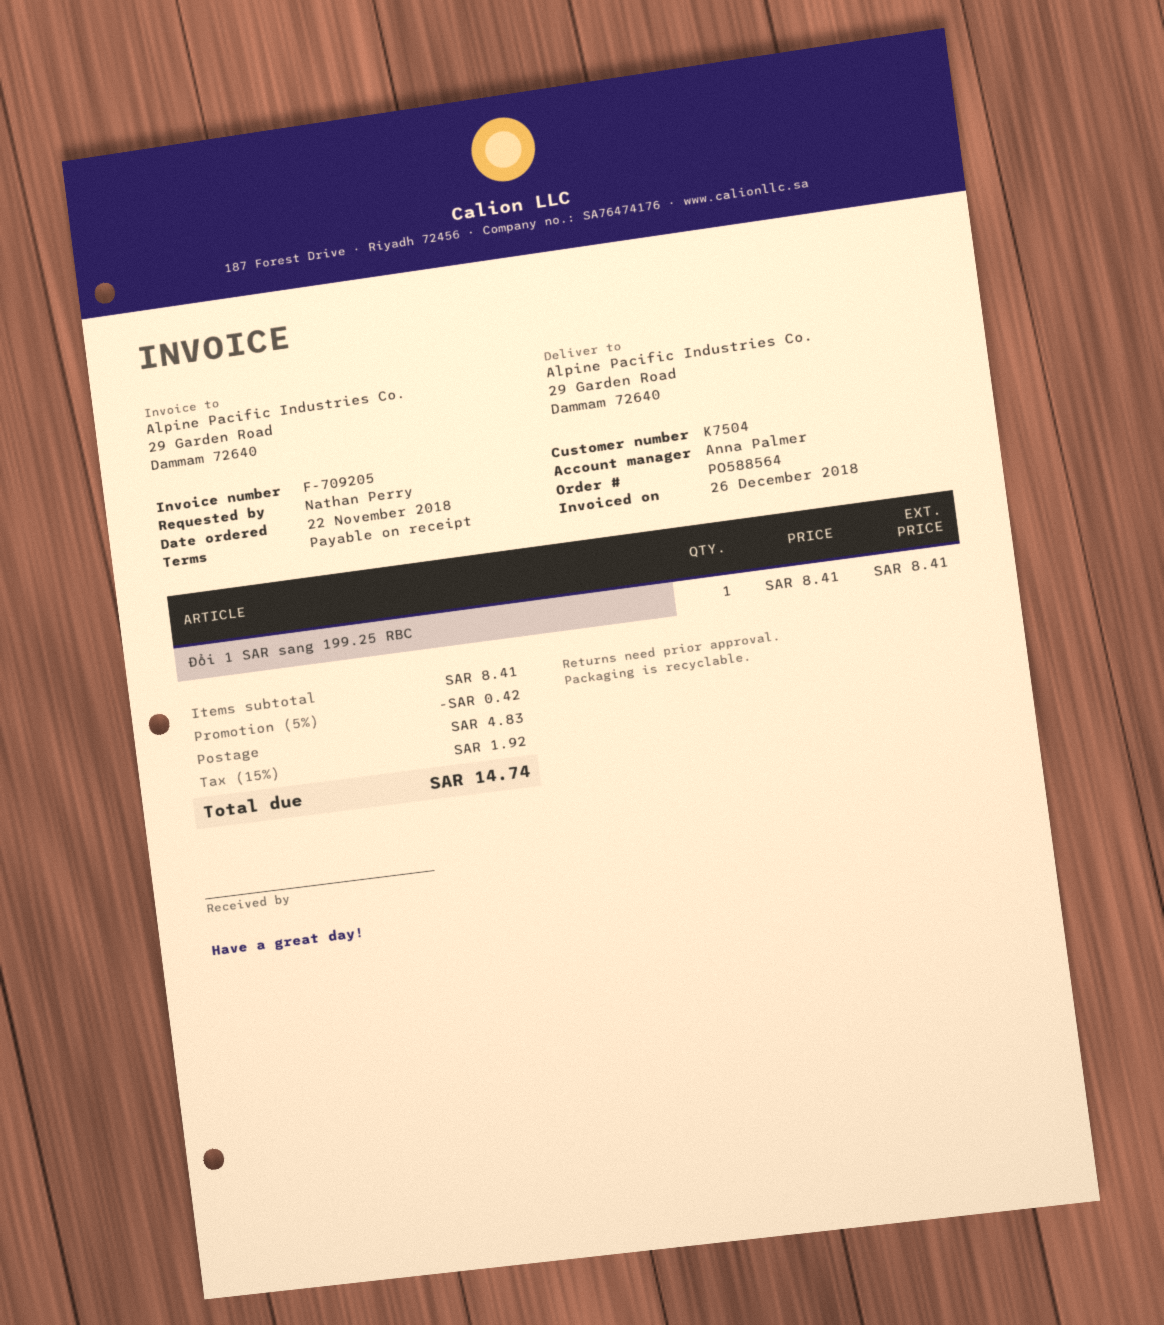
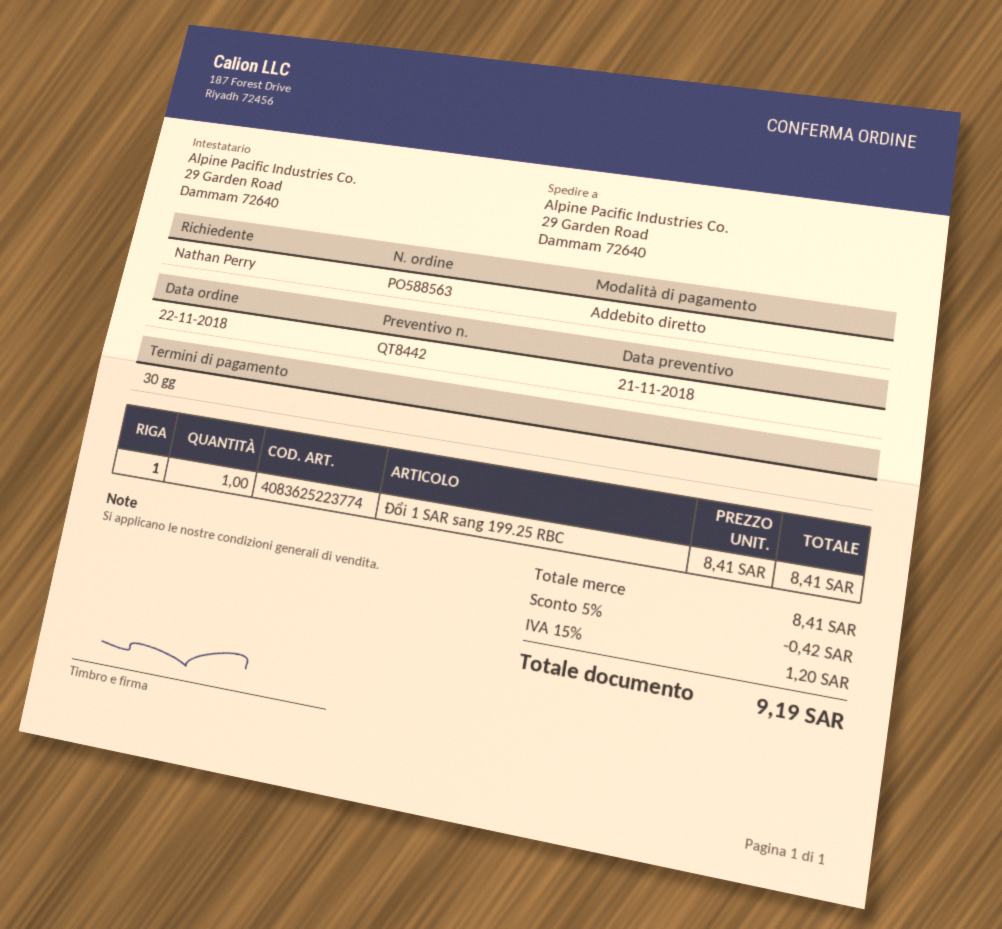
order number: PO588564 -> PO588563
payment terms: on receipt -> 30 days
shipping: 4.83 -> none
tax: 15% = 1.92 -> 15% = 1.20
total: 14.74 -> 9.19

